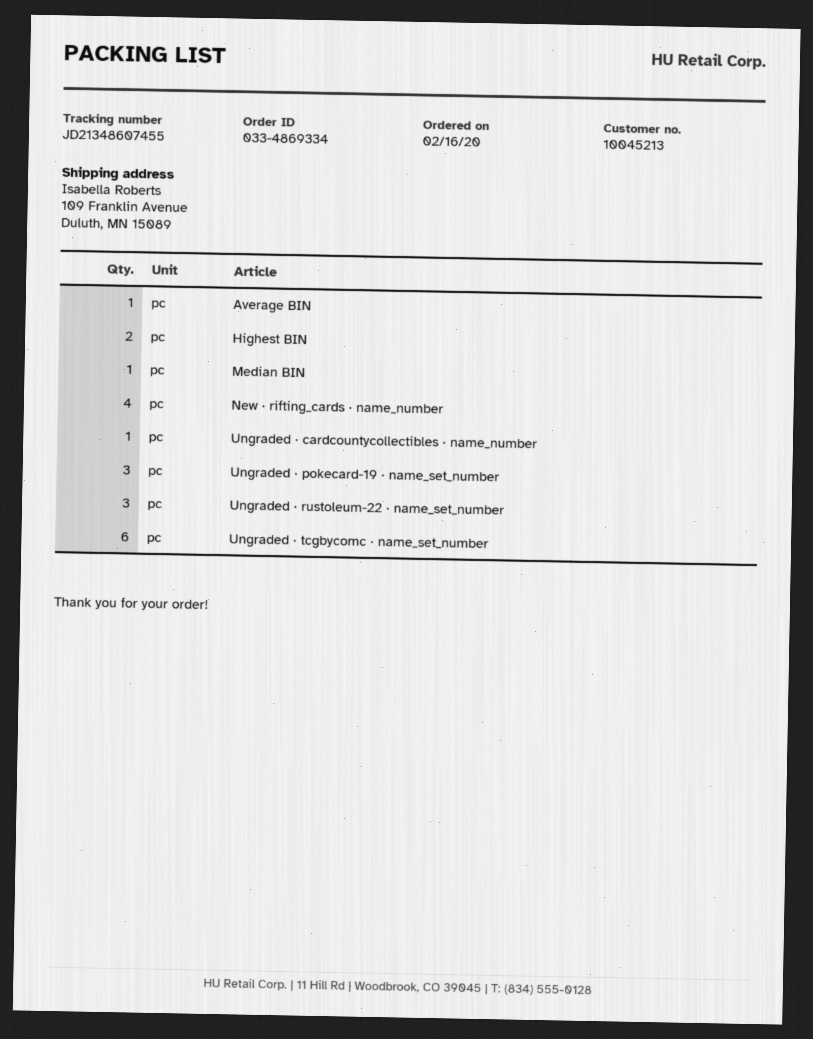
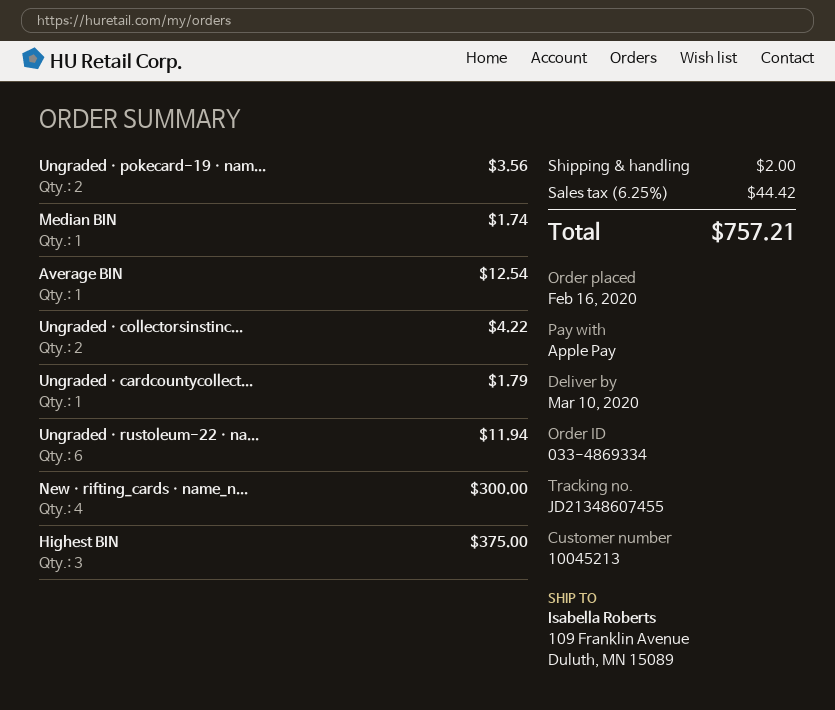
Highest BIN: 2 -> 3
Ungraded · pokecard-19 · name_set_number: 3 -> 2
Ungraded · rustoleum-22 · name_set_number: 3 -> 6
Ungraded · tcgbycomc · name_set_number: 6 -> none
Ungraded · collectorsinstinc...: none -> 2

